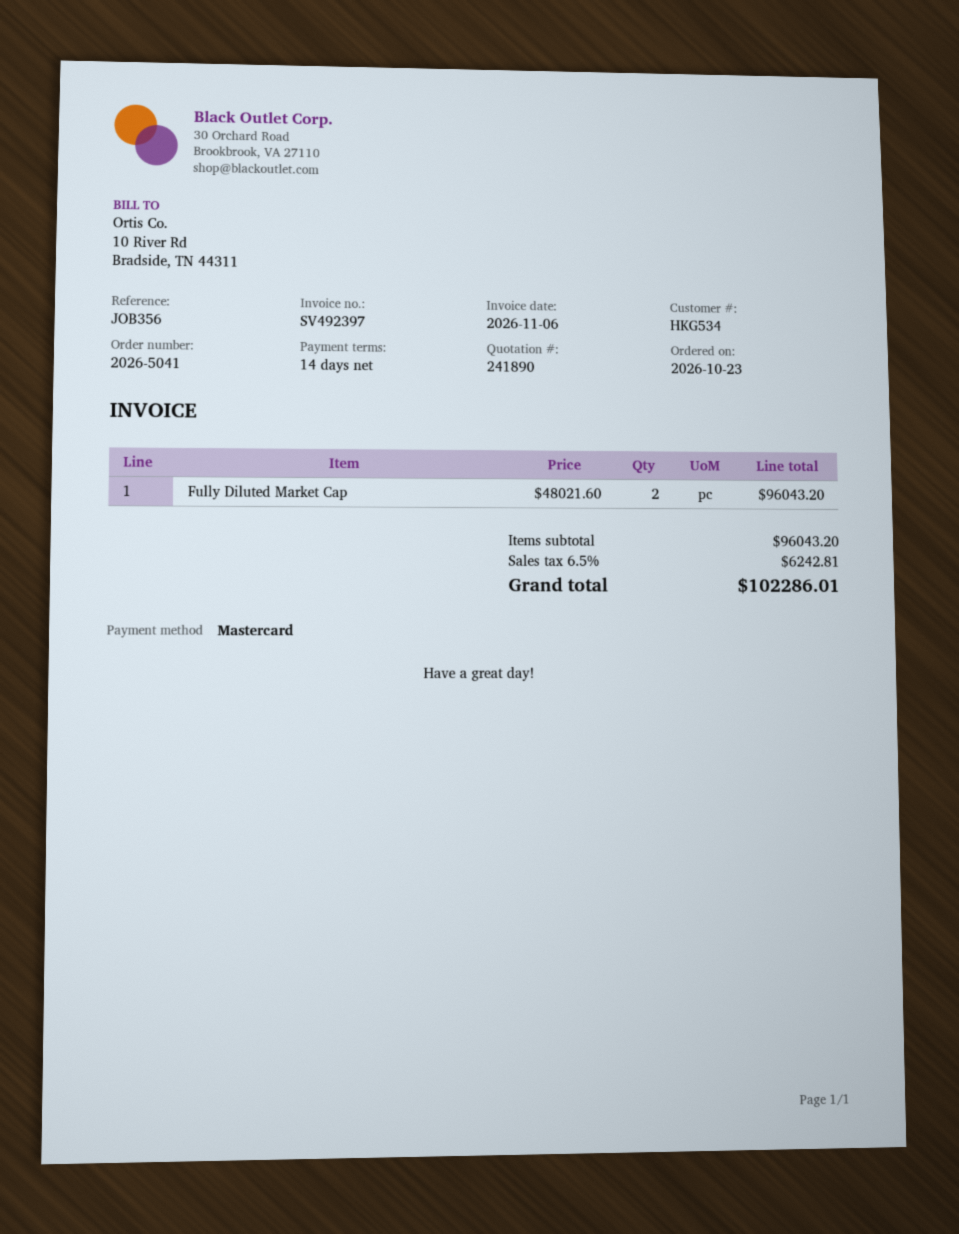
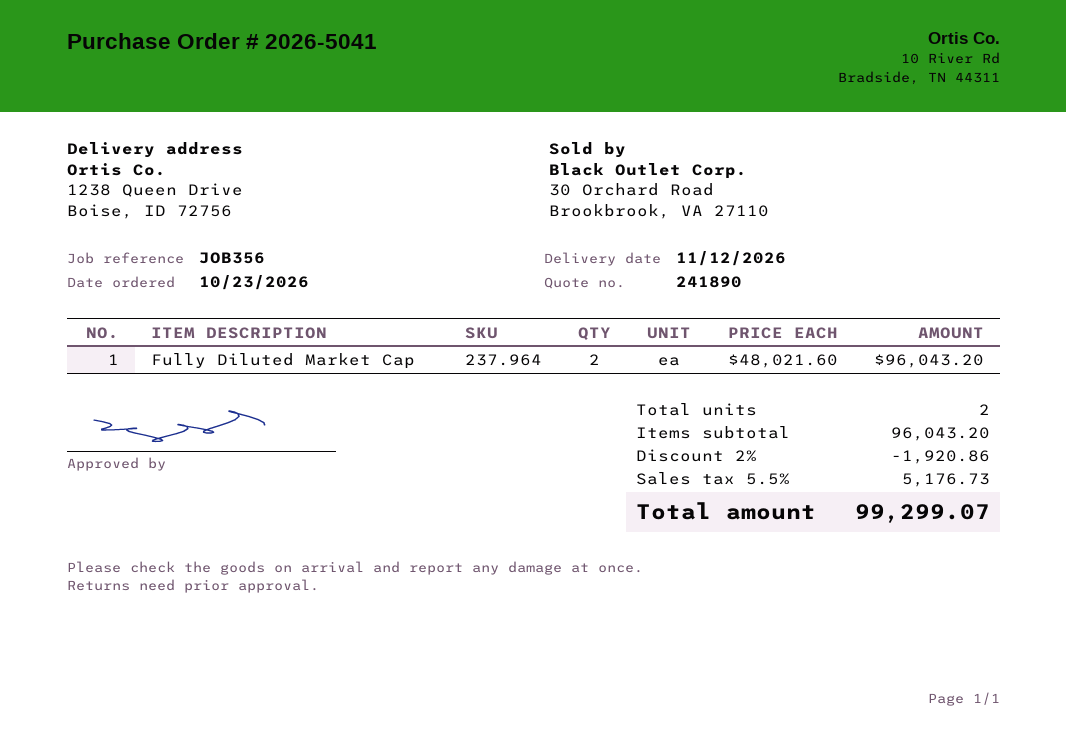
discount: none -> 2% = 1920.86
tax: 6.5% = 6242.81 -> 5.5% = 5176.73
total: 102286.01 -> 99299.07

